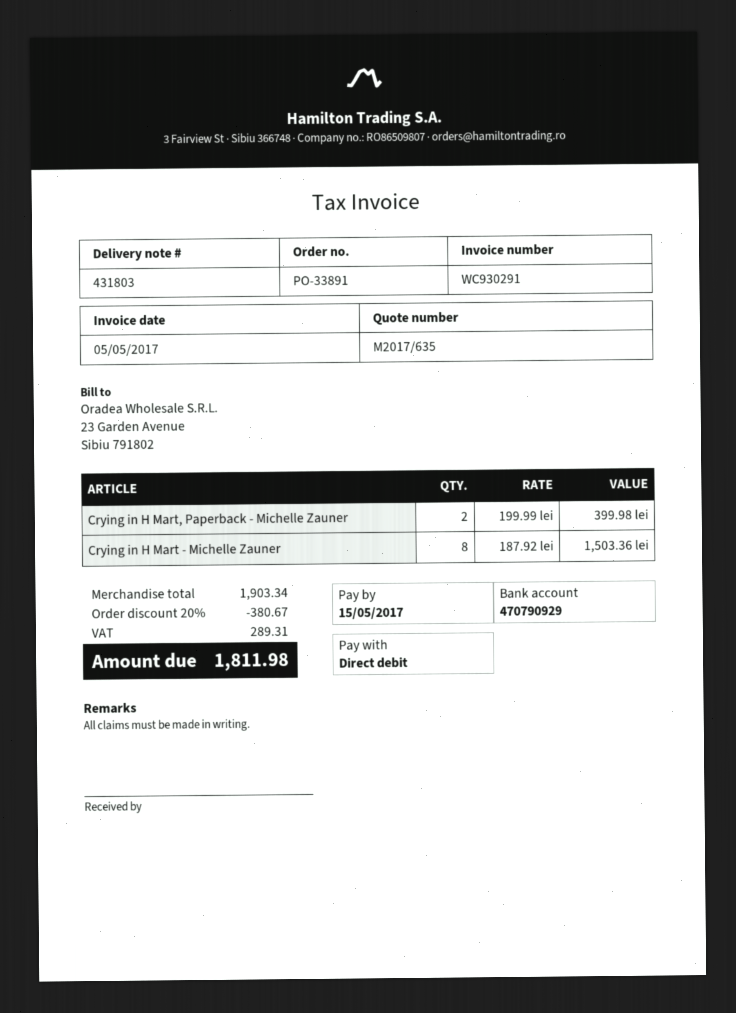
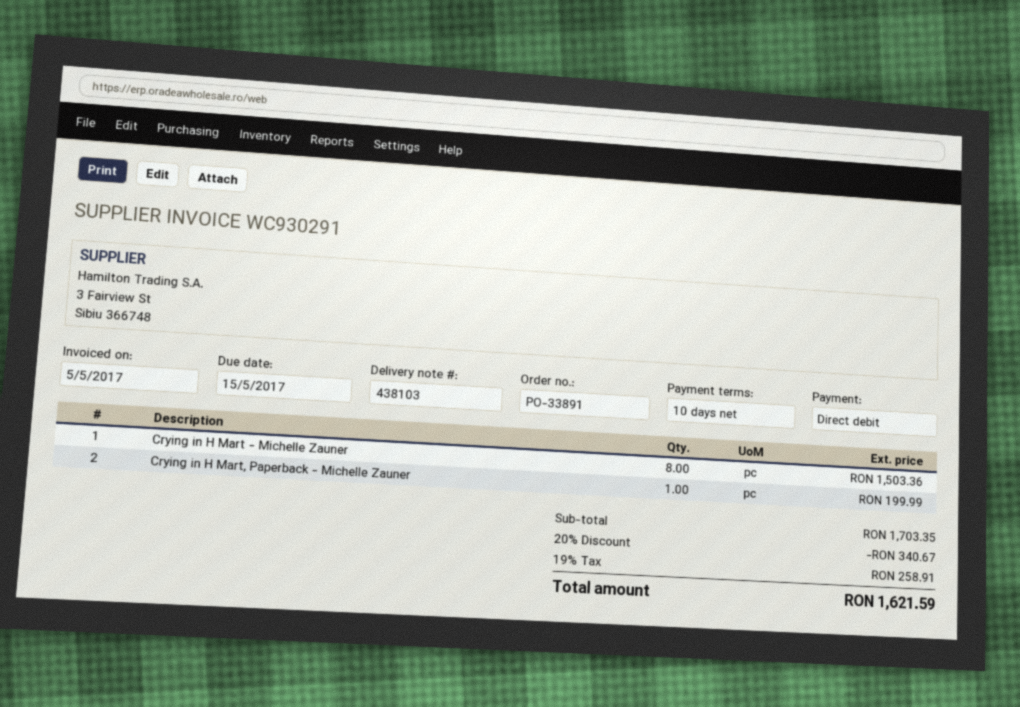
delivery note number: 431803 -> 438103
Crying in H Mart, Paperback - Michelle Zauner: 2 for 399.98 -> 1 for 199.99
subtotal: 1903.34 -> 1703.35
discount: 20% = 380.67 -> 20% = 340.67
tax: 289.31 -> 258.91
total: 1811.98 -> 1621.59

